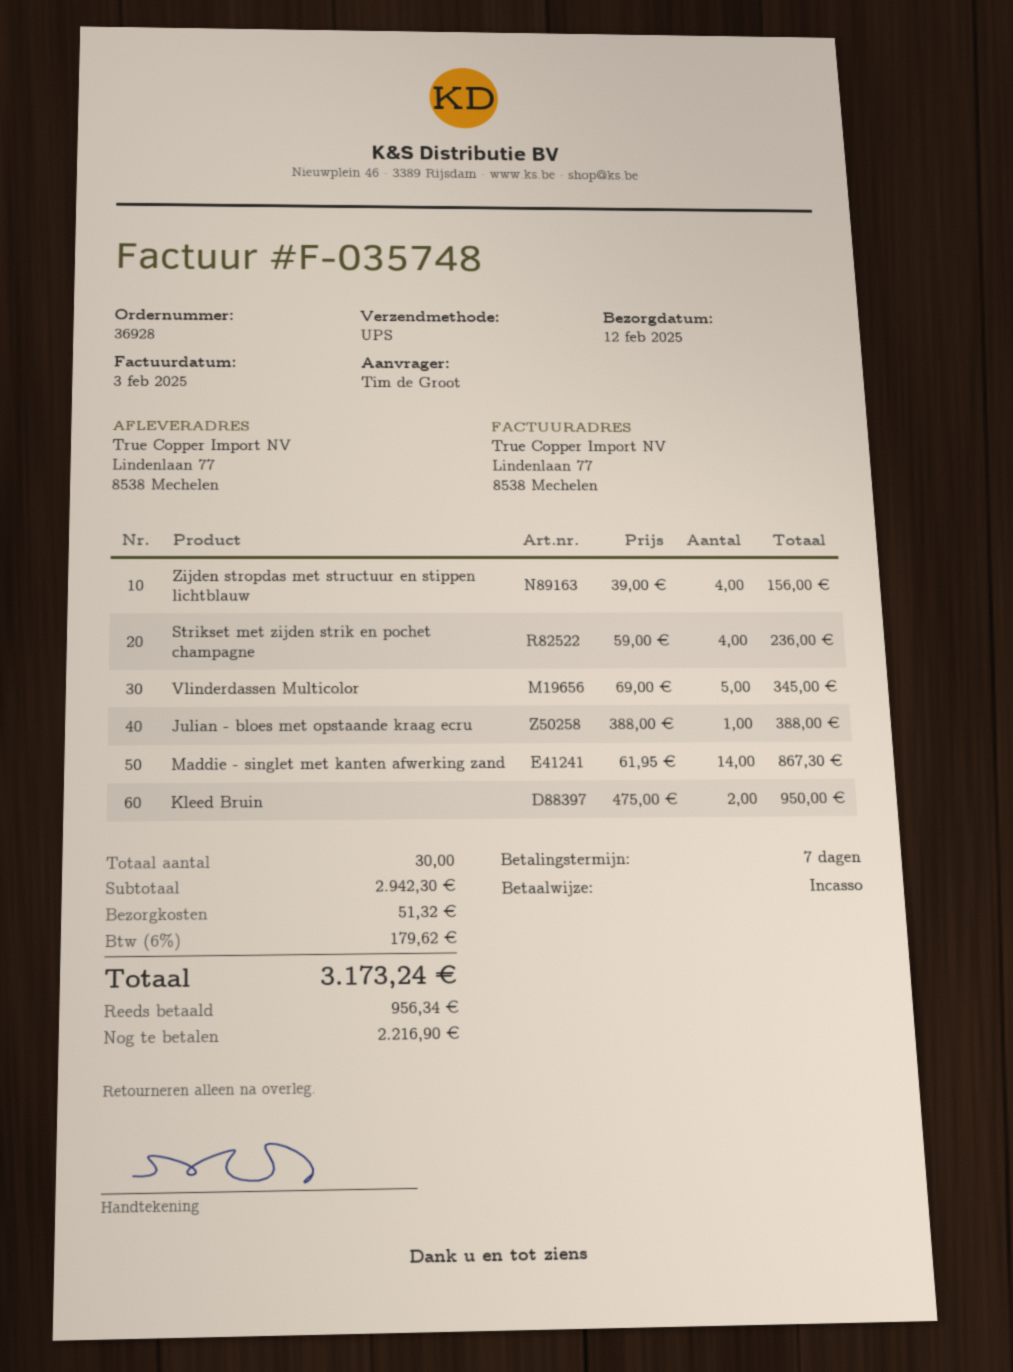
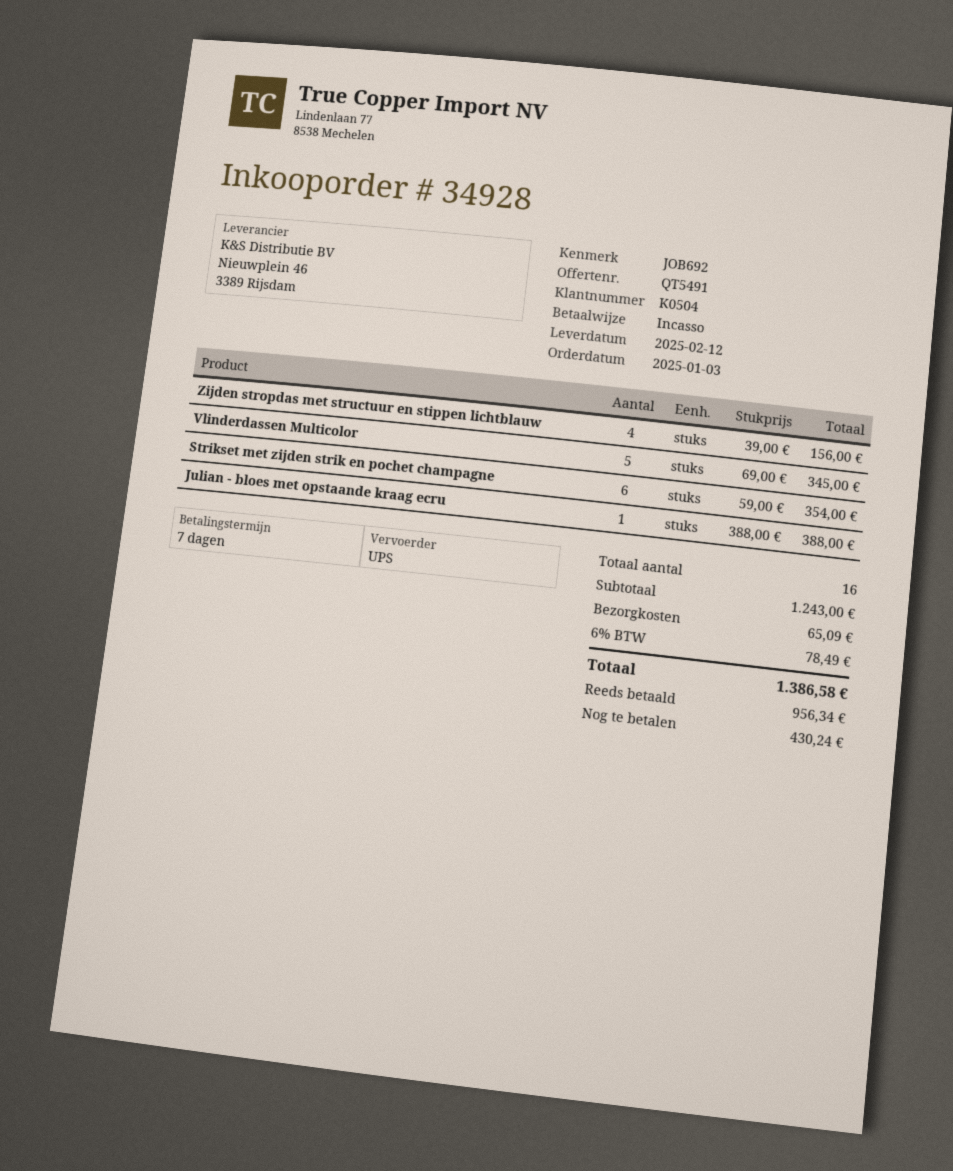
order number: 36928 -> 34928
Strikset met zijden strik en pochet champagne: 4 x 59.00 = 236.00 -> 6 x 59.00 = 354.00
Maddie - singlet met kanten afwerking zand: 14 x 61.95 = 867.30 -> none
Kleed Bruin: 2 x 475.00 = 950.00 -> none
total quantity: 30 -> 16
subtotal: 2942.30 -> 1243.00
shipping: 51.32 -> 65.09
tax: 6% = 179.62 -> 6% = 78.49
total: 3173.24 -> 1386.58
balance: 2216.90 -> 430.24

